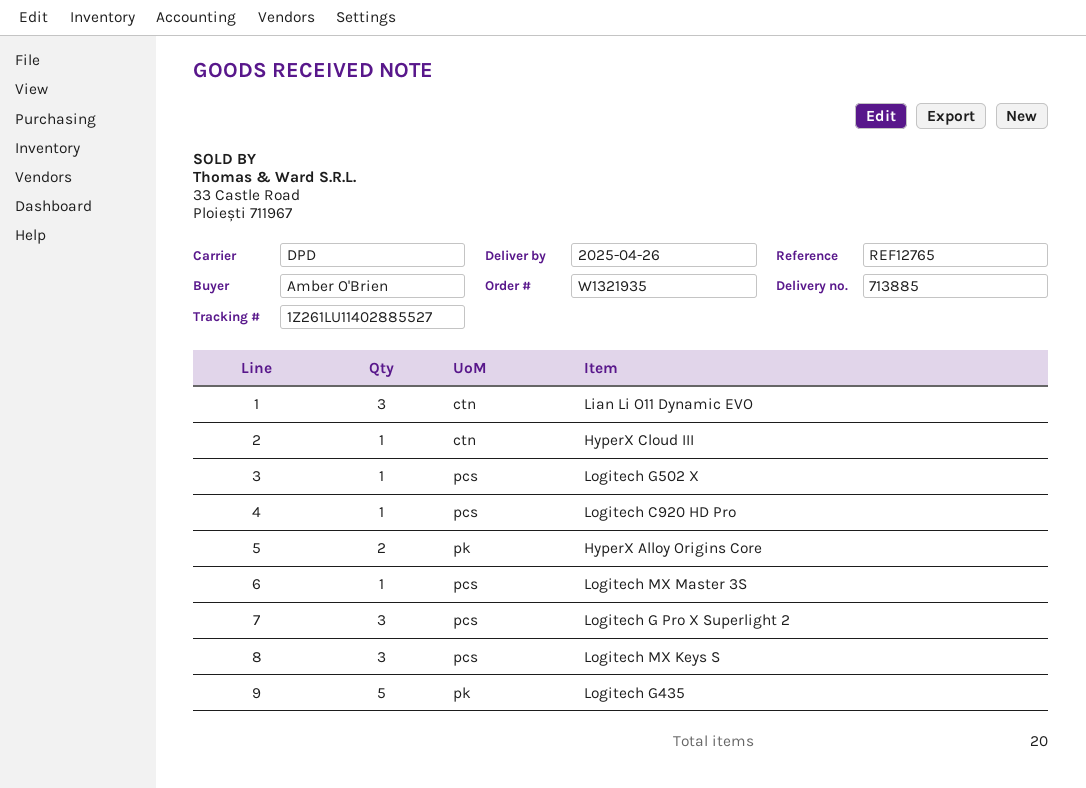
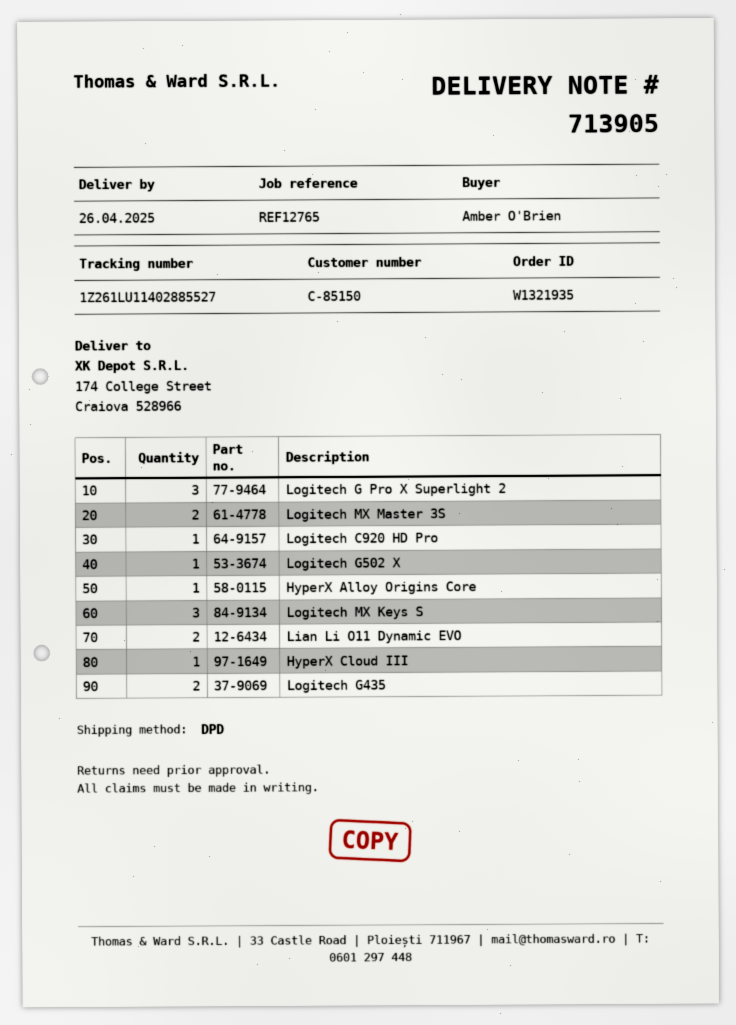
delivery note number: 713885 -> 713905
Lian Li O11 Dynamic EVO: 3 -> 2
HyperX Alloy Origins Core: 2 -> 1
Logitech MX Master 3S: 1 -> 2
Logitech G435: 5 -> 2

